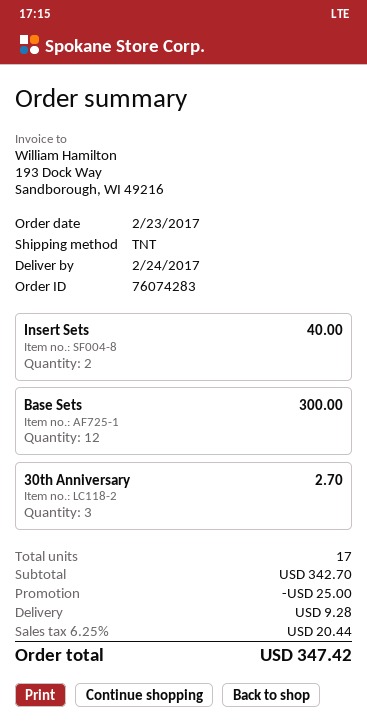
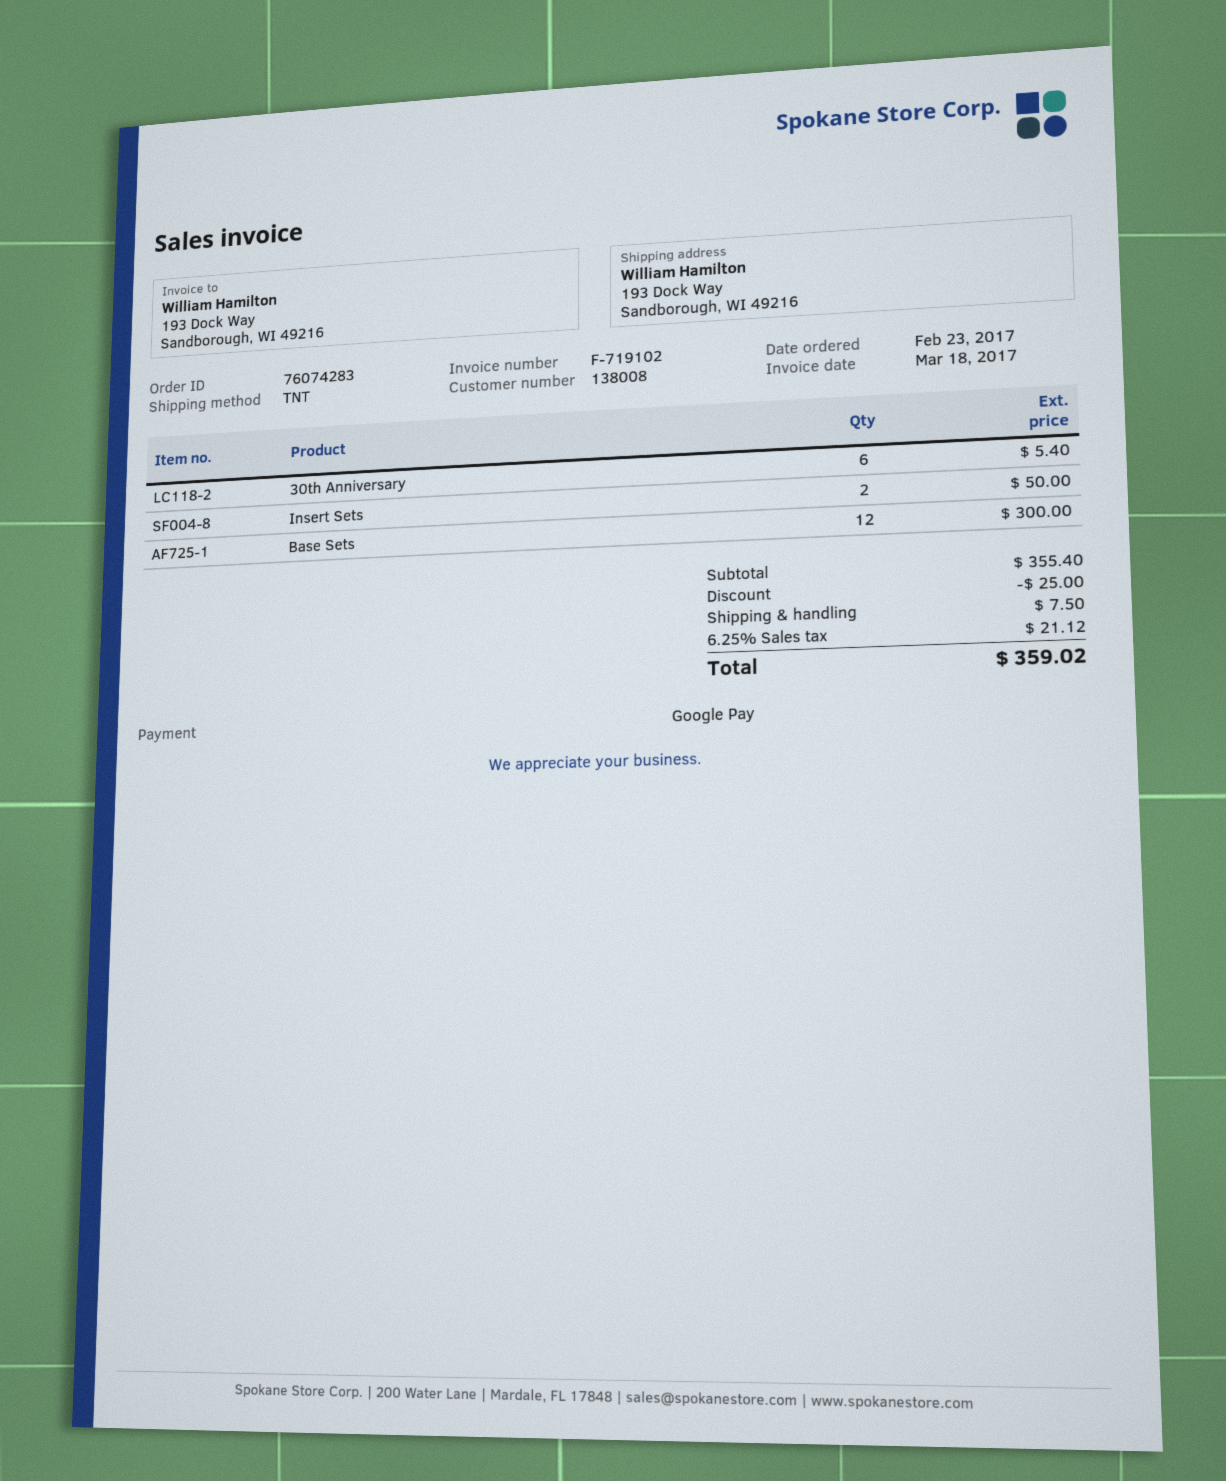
Insert Sets: 2 for 40.00 -> 2 for 50.00
30th Anniversary: 3 for 2.70 -> 6 for 5.40
subtotal: 342.70 -> 355.40
shipping: 9.28 -> 7.50
tax: 6.25% = 20.44 -> 6.25% = 21.12
total: 347.42 -> 359.02

